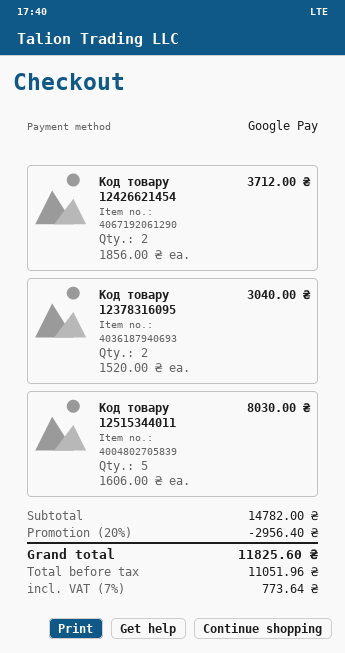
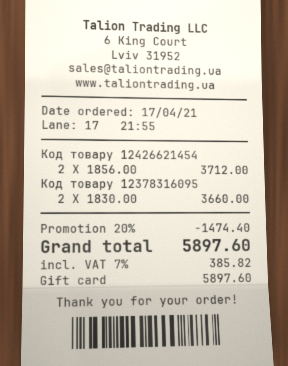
payment method: Google Pay -> gift card
Код товару 12378316095: 2 x 1520.00 = 3040.00 -> 2 x 1830.00 = 3660.00
Код товару 12515344011: 5 x 1606.00 = 8030.00 -> none
discount: 20% = 2956.40 -> 20% = 1474.40
tax: 7% = 773.64 -> 7% = 385.82
total: 11825.60 -> 5897.60

